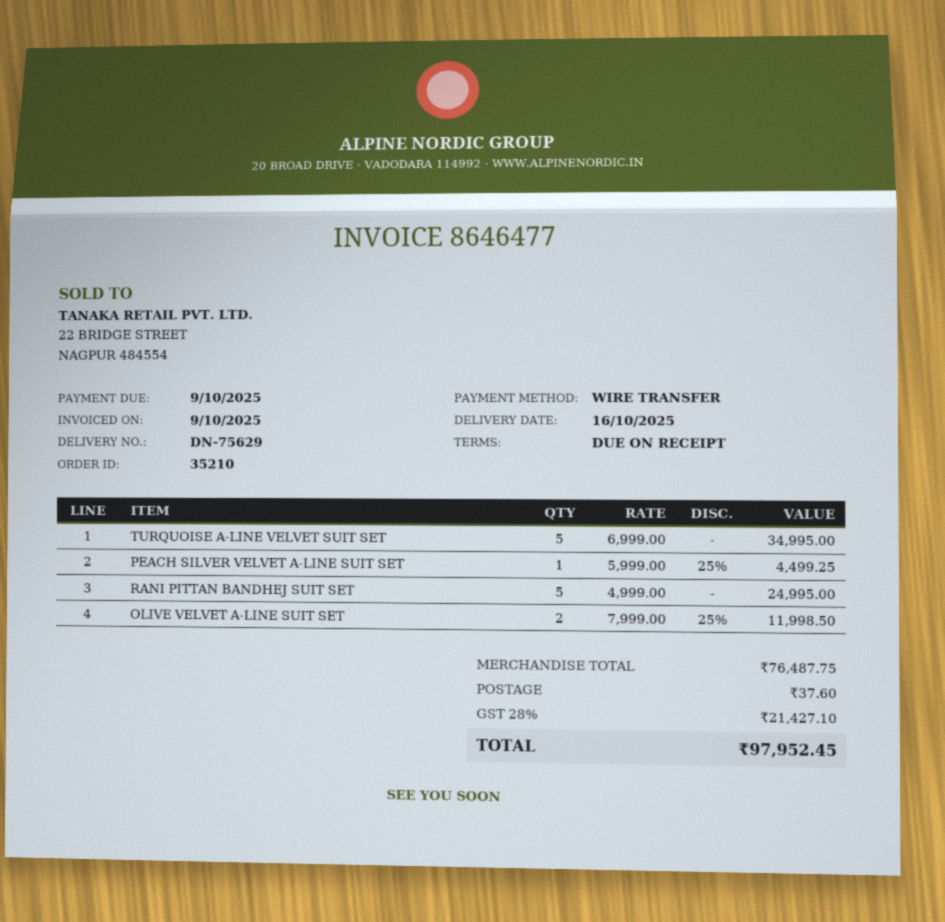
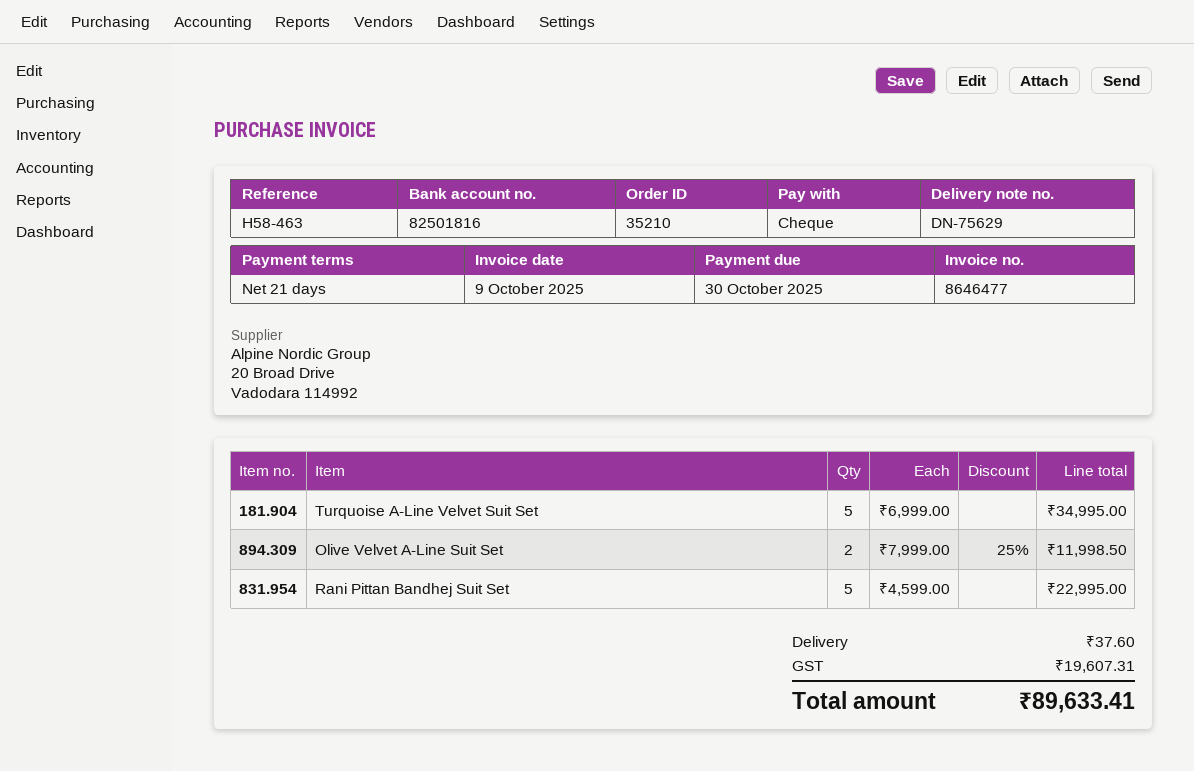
payment terms: on receipt -> 21 days
due date: 2025-10-09 -> 2025-10-30
payment method: bank transfer -> cheque
PEACH SILVER VELVET A-LINE SUIT SET: 1 x 5999.00 - 25% = 4499.25 -> none
RANI PITTAN BANDHEJ SUIT SET: 5 x 4999.00 = 24995.00 -> 5 x 4599.00 = 22995.00
tax: 21427.10 -> 19607.31
total: 97952.45 -> 89633.41

